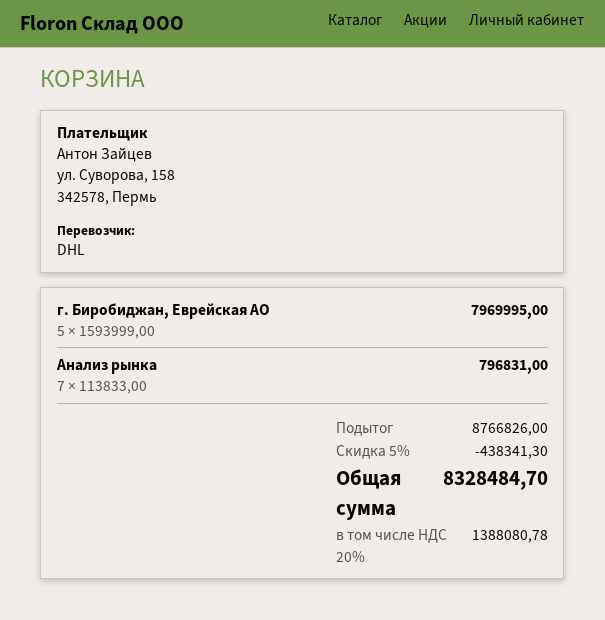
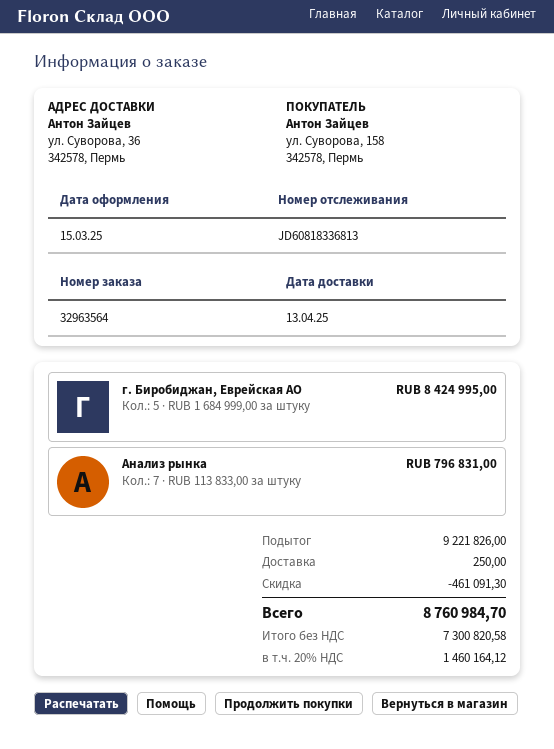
г. Биробиджан, Еврейская АО: 5 x 1593999.00 = 7969995.00 -> 5 x 1684999.00 = 8424995.00
subtotal: 8766826.00 -> 9221826.00
discount: 438341.30 -> 461091.30
shipping: none -> 250.00
tax: 20% = 1388080.78 -> 20% = 1460164.12
total: 8328484.70 -> 8760984.70

